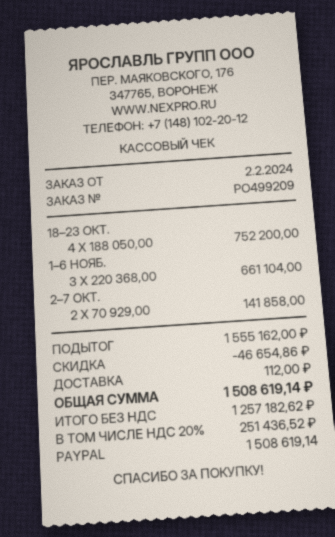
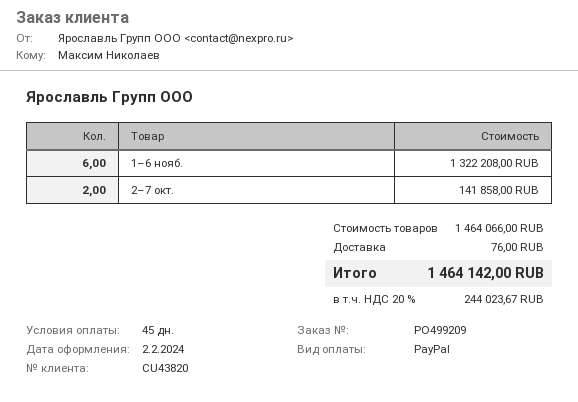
18–23 ОКТ.: 4 for 752200.00 -> none
1–6 НОЯБ.: 3 for 661104.00 -> 6 for 1322208.00
subtotal: 1555162.00 -> 1464066.00
discount: 46654.86 -> none
shipping: 112.00 -> 76.00
tax: 20% = 251436.52 -> 20% = 244023.67
total: 1508619.14 -> 1464142.00

